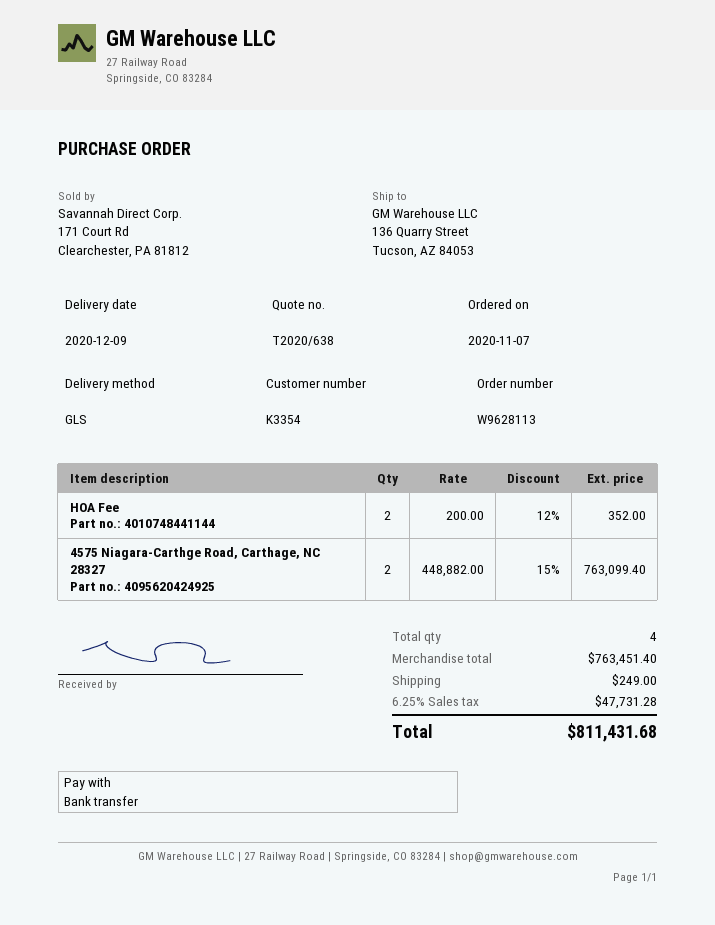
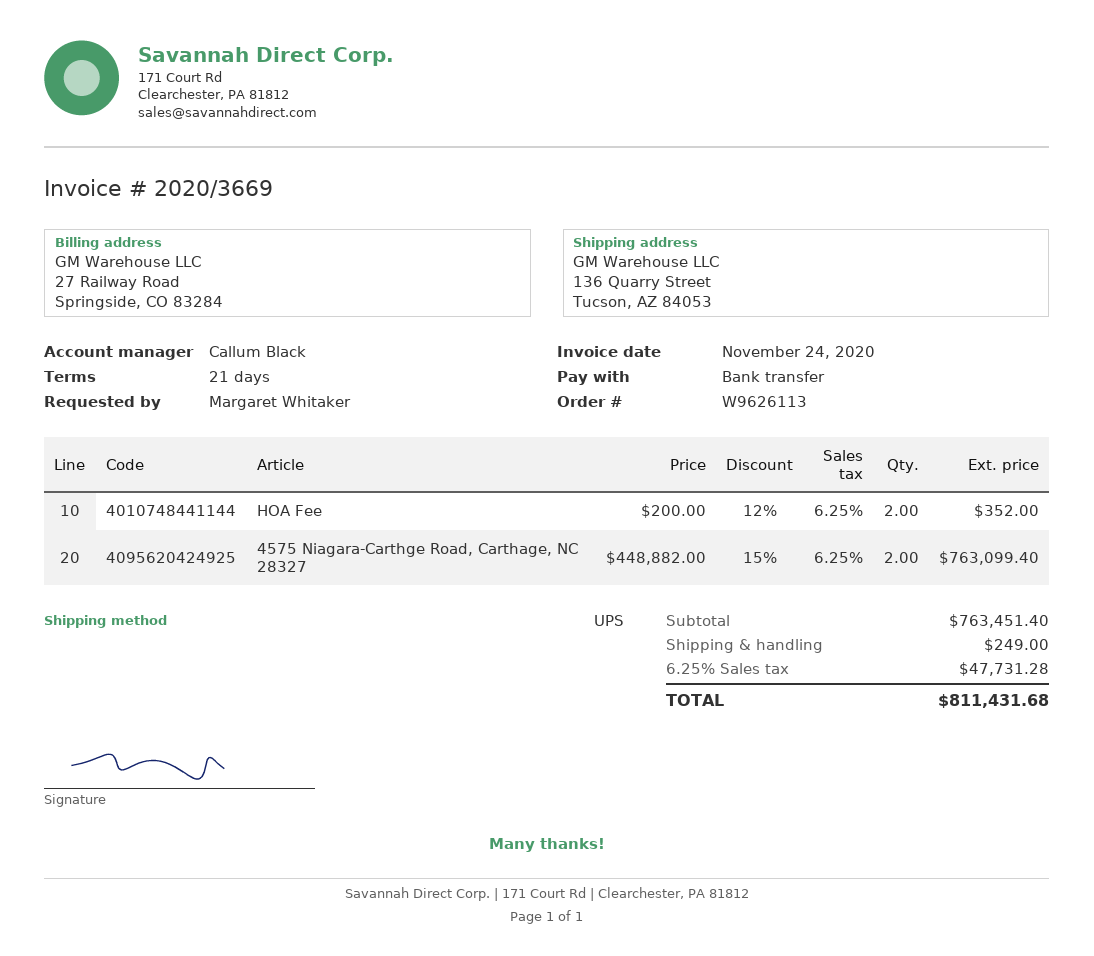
order number: W9628113 -> W9626113
shipping method: GLS -> UPS

